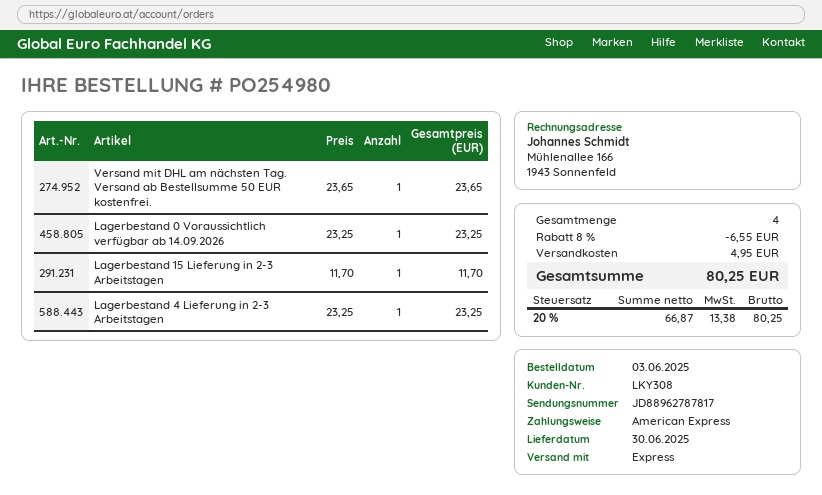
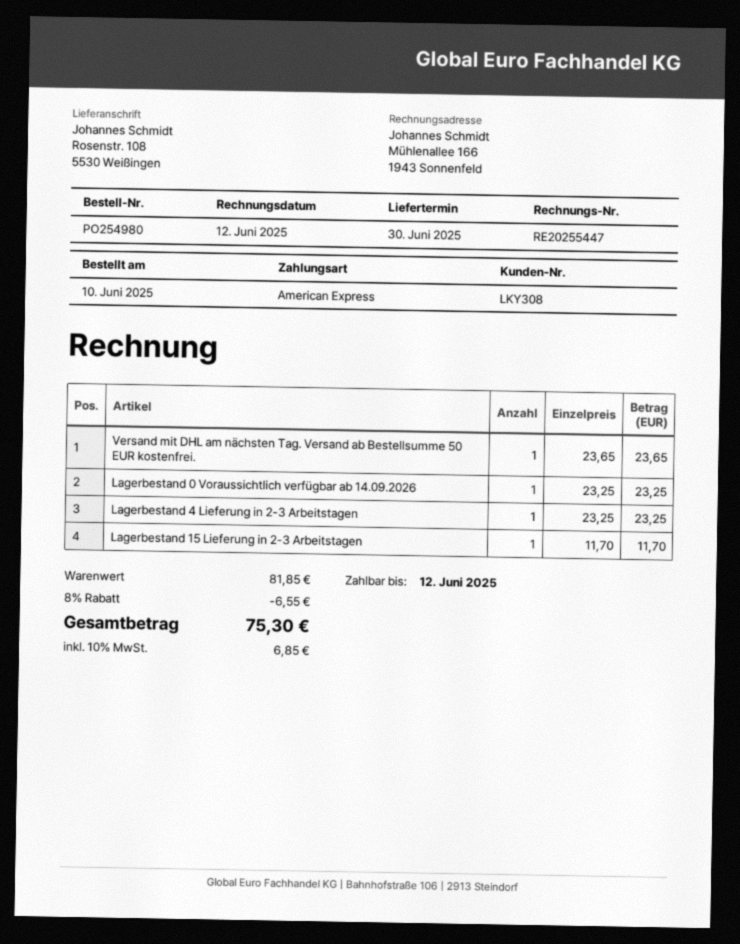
order date: 2025-06-03 -> 2025-06-10
shipping: 4.95 -> none
tax: 20% = 13.38 -> 10% = 6.85
total: 80.25 -> 75.30

